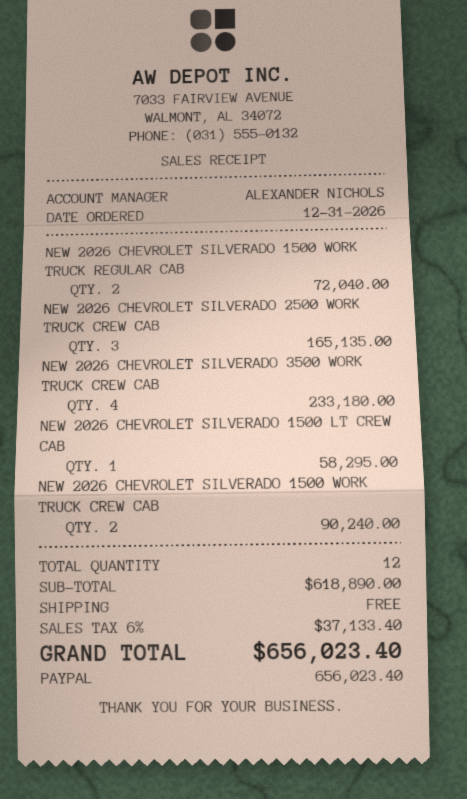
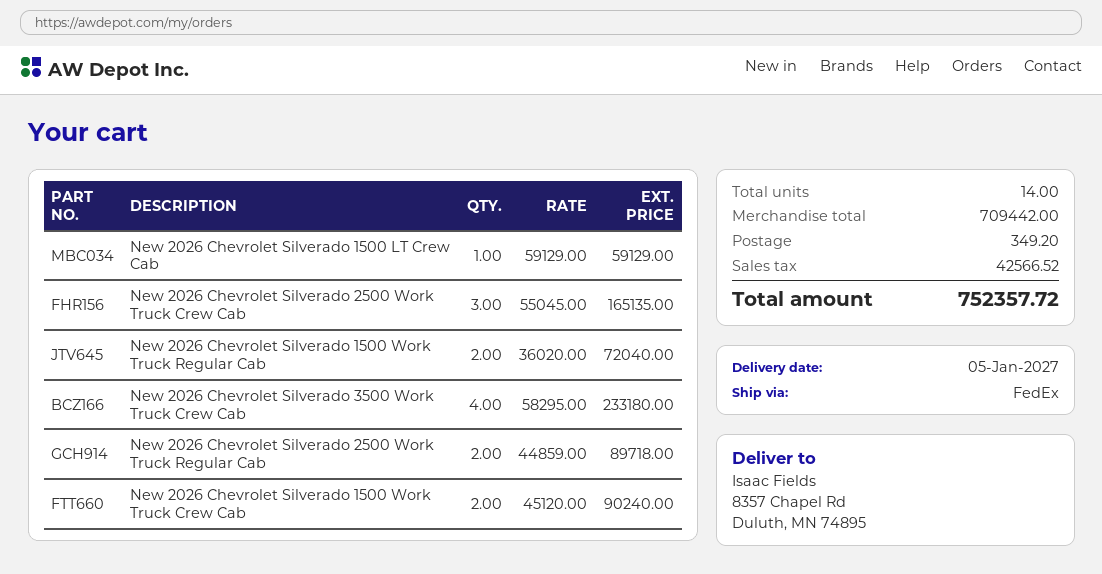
NEW 2026 CHEVROLET SILVERADO 1500 LT CREW CAB: 1 for 58295.00 -> 1 for 59129.00
New 2026 Chevrolet Silverado 2500 Work Truck Regular Cab: none -> 2 for 89718.00
total quantity: 12 -> 14
subtotal: 618890.00 -> 709442.00
shipping: 0.00 -> 349.20
tax: 37133.40 -> 42566.52
total: 656023.40 -> 752357.72

